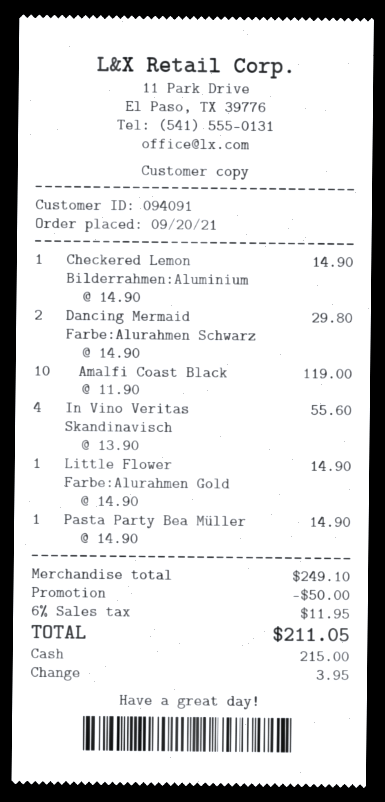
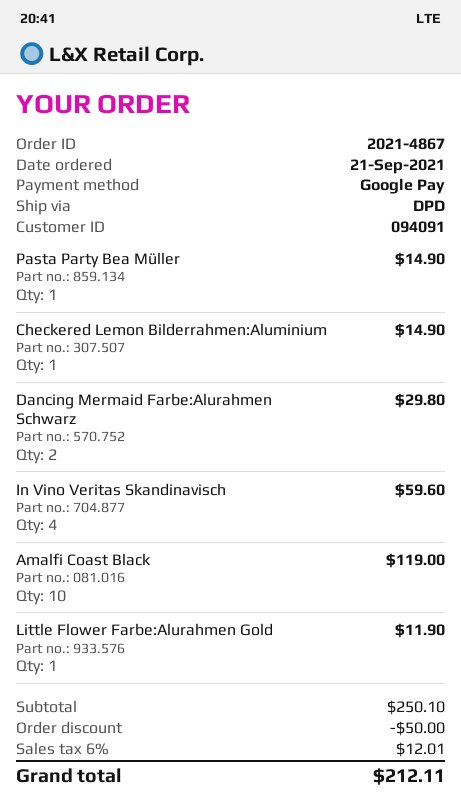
order date: 2021-09-20 -> 2021-09-21
payment method: cash -> Google Pay
In Vino Veritas Skandinavisch: 4 for 55.60 -> 4 for 59.60
Little Flower Farbe:Alurahmen Gold: 1 for 14.90 -> 1 for 11.90
subtotal: 249.10 -> 250.10
tax: 6% = 11.95 -> 6% = 12.01
total: 211.05 -> 212.11

